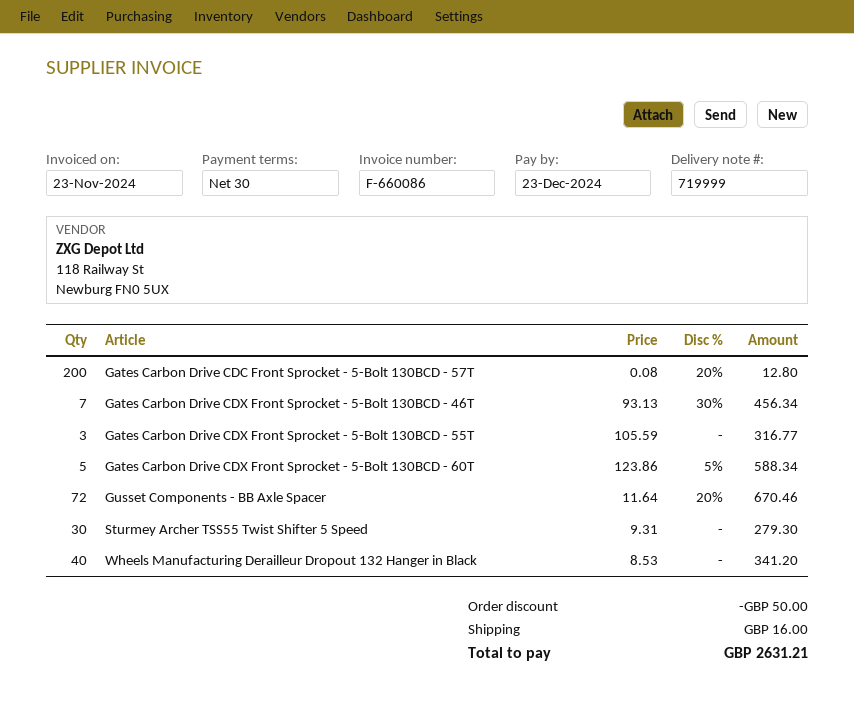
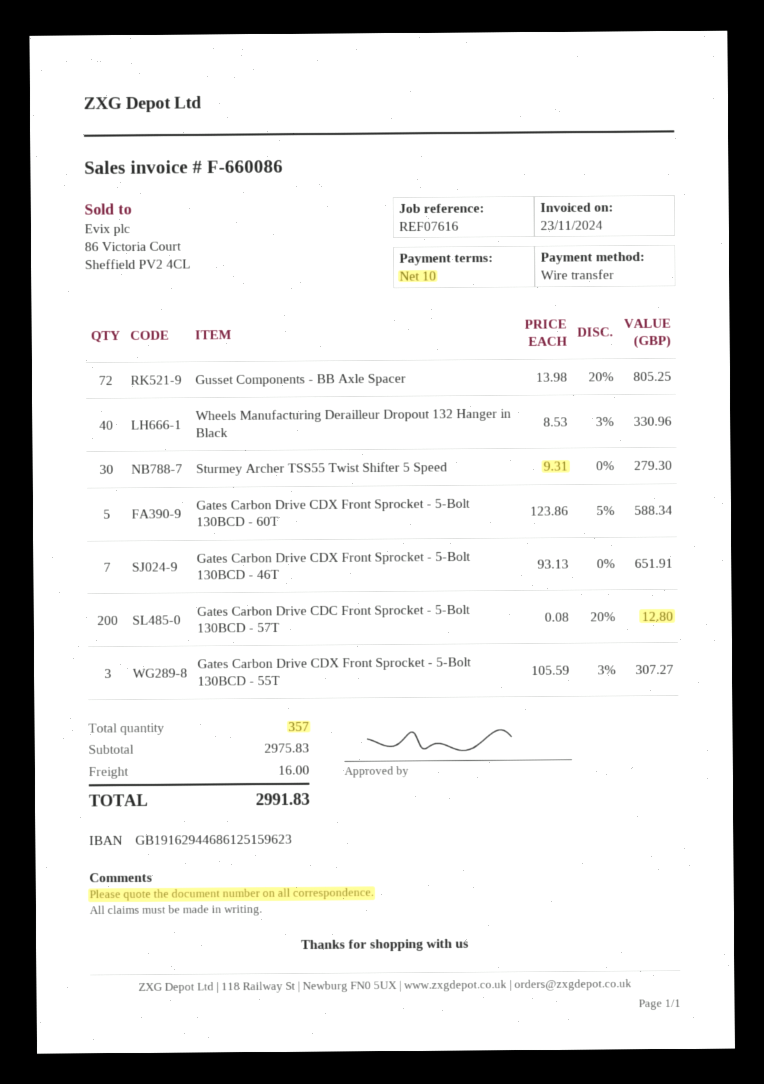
payment terms: 30 days -> 10 days
Gates Carbon Drive CDX Front Sprocket - 5-Bolt 130BCD - 46T: 7 x 93.13 - 30% = 456.34 -> 7 x 93.13 = 651.91
Gates Carbon Drive CDX Front Sprocket - 5-Bolt 130BCD - 55T: 3 x 105.59 = 316.77 -> 3 x 105.59 - 3% = 307.27
Gusset Components - BB Axle Spacer: 72 x 11.64 - 20% = 670.46 -> 72 x 13.98 - 20% = 805.25
Wheels Manufacturing Derailleur Dropout 132 Hanger in Black: 40 x 8.53 = 341.20 -> 40 x 8.53 - 3% = 330.96
discount: 50.00 -> none
total: 2631.21 -> 2991.83

